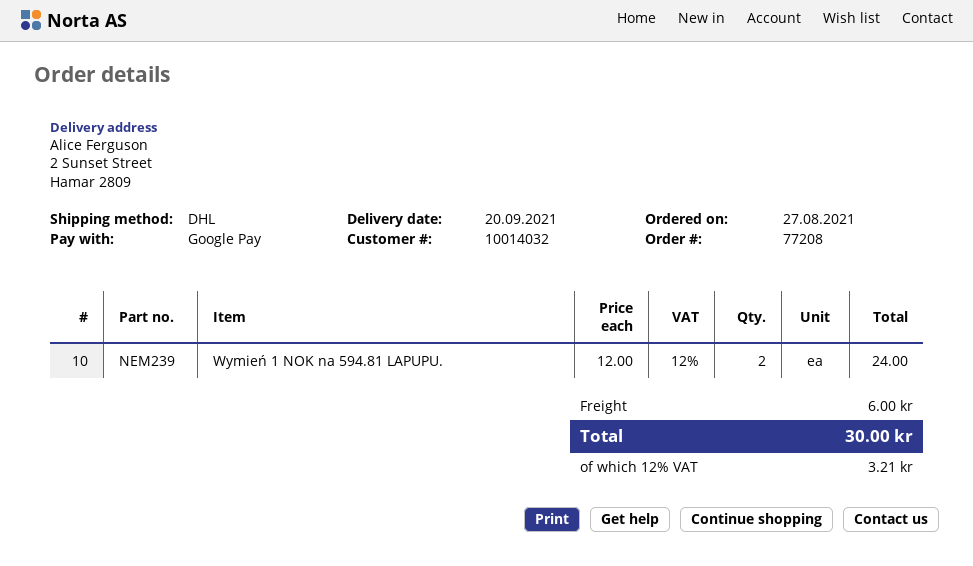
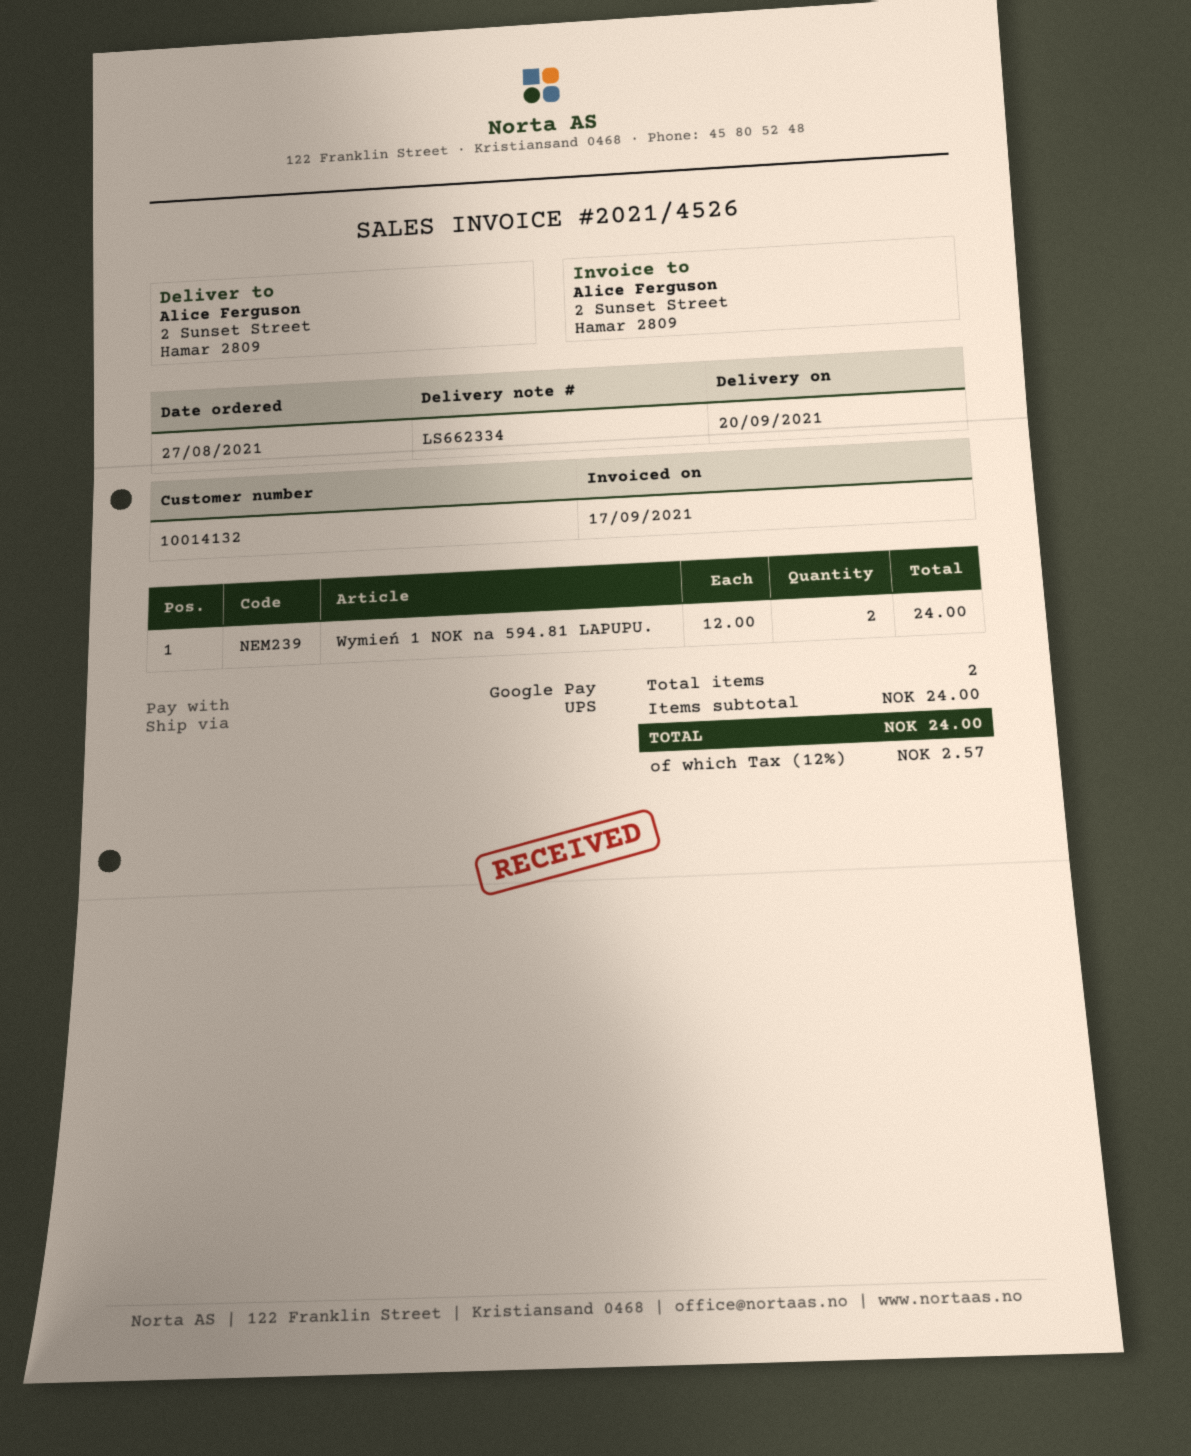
customer number: 10014032 -> 10014132
shipping method: DHL -> UPS
shipping: 6.00 -> none
tax: 12% = 3.21 -> 12% = 2.57
total: 30.00 -> 24.00

